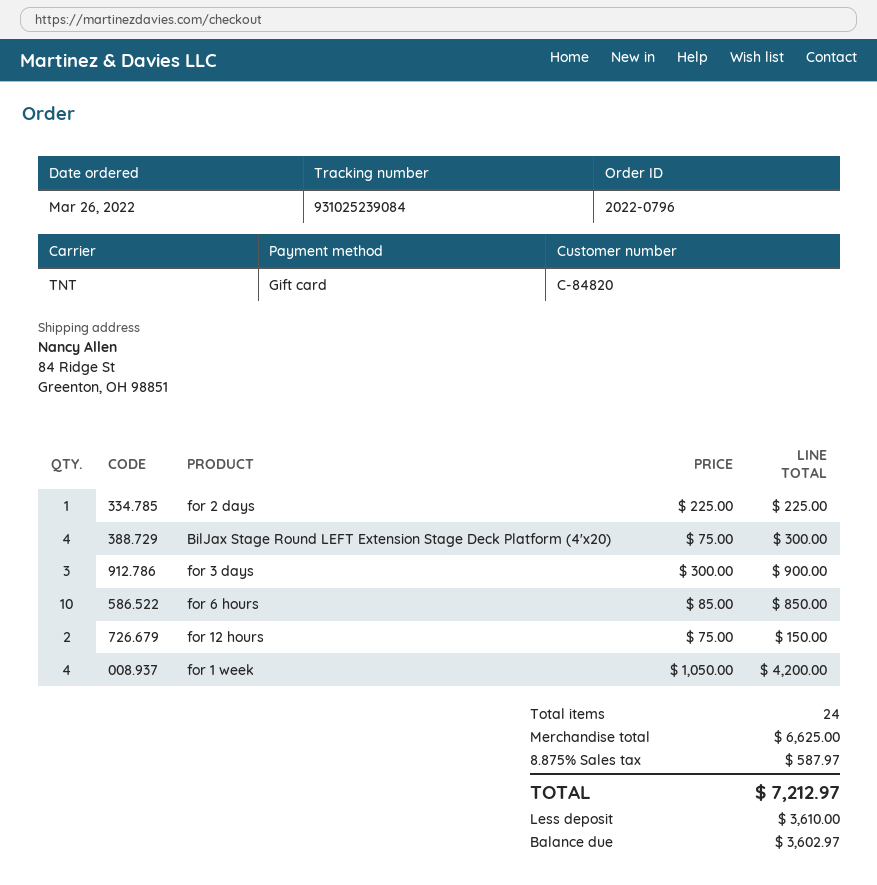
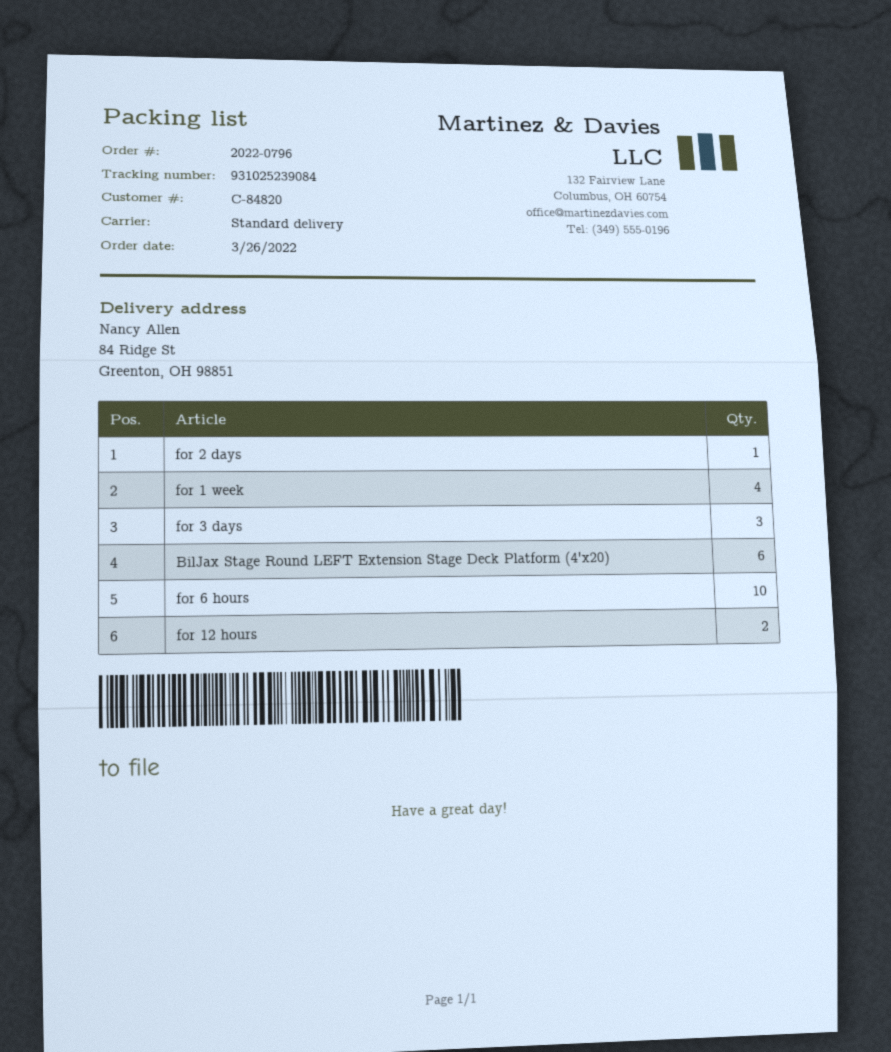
shipping method: TNT -> standard
BilJax Stage Round LEFT Extension Stage Deck Platform (4'x20): 4 -> 6

